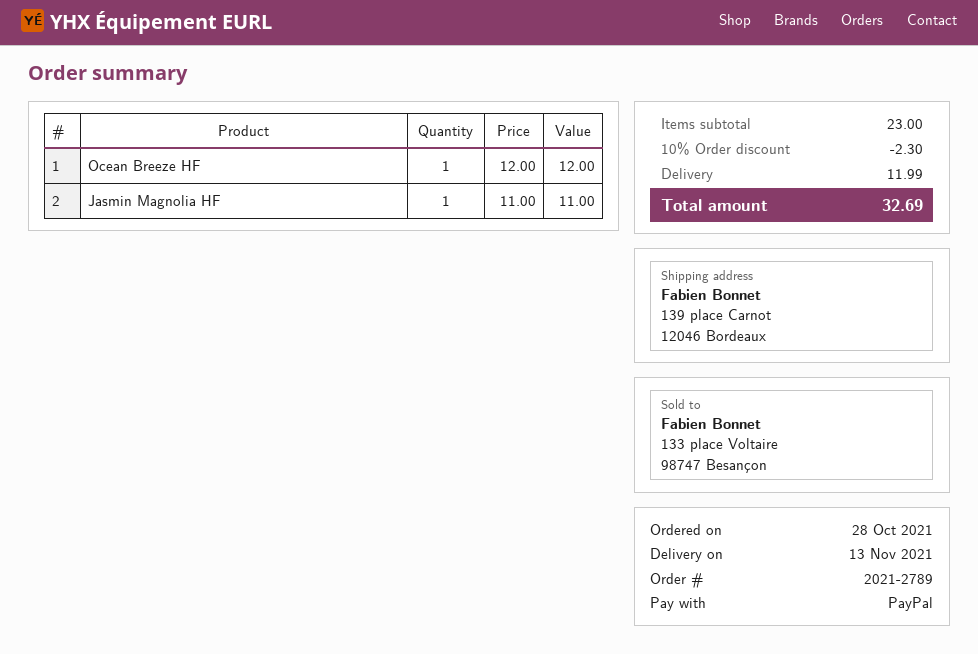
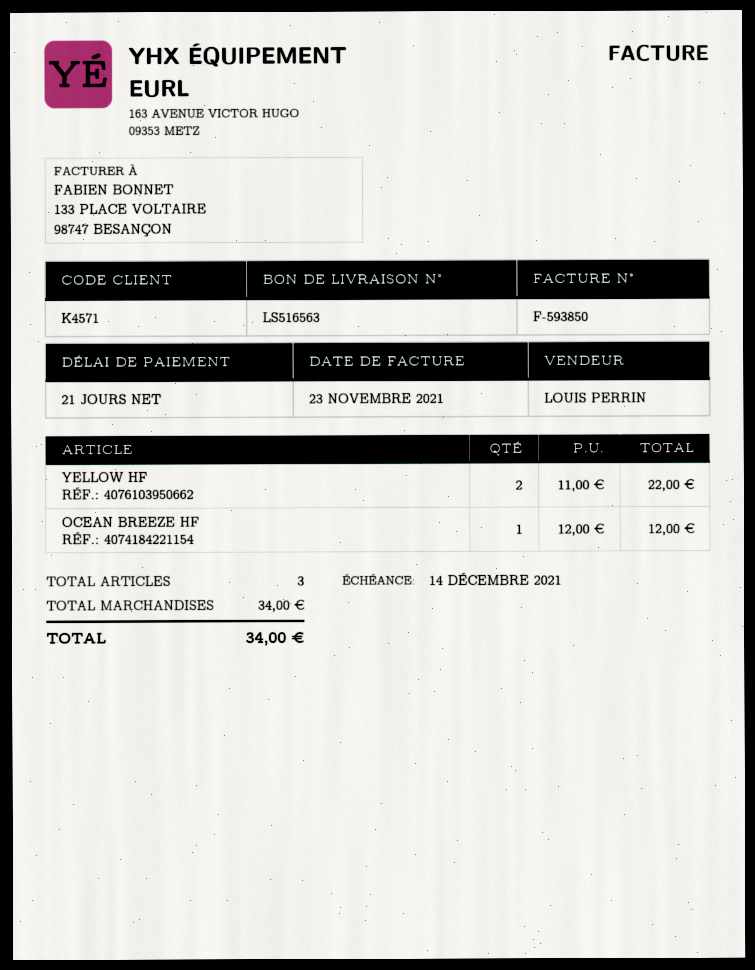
Jasmin Magnolia HF: 1 x 11.00 = 11.00 -> none
YELLOW HF: none -> 2 x 11.00 = 22.00
subtotal: 23.00 -> 34.00
discount: 10% = 2.30 -> none
shipping: 11.99 -> none
total: 32.69 -> 34.00

